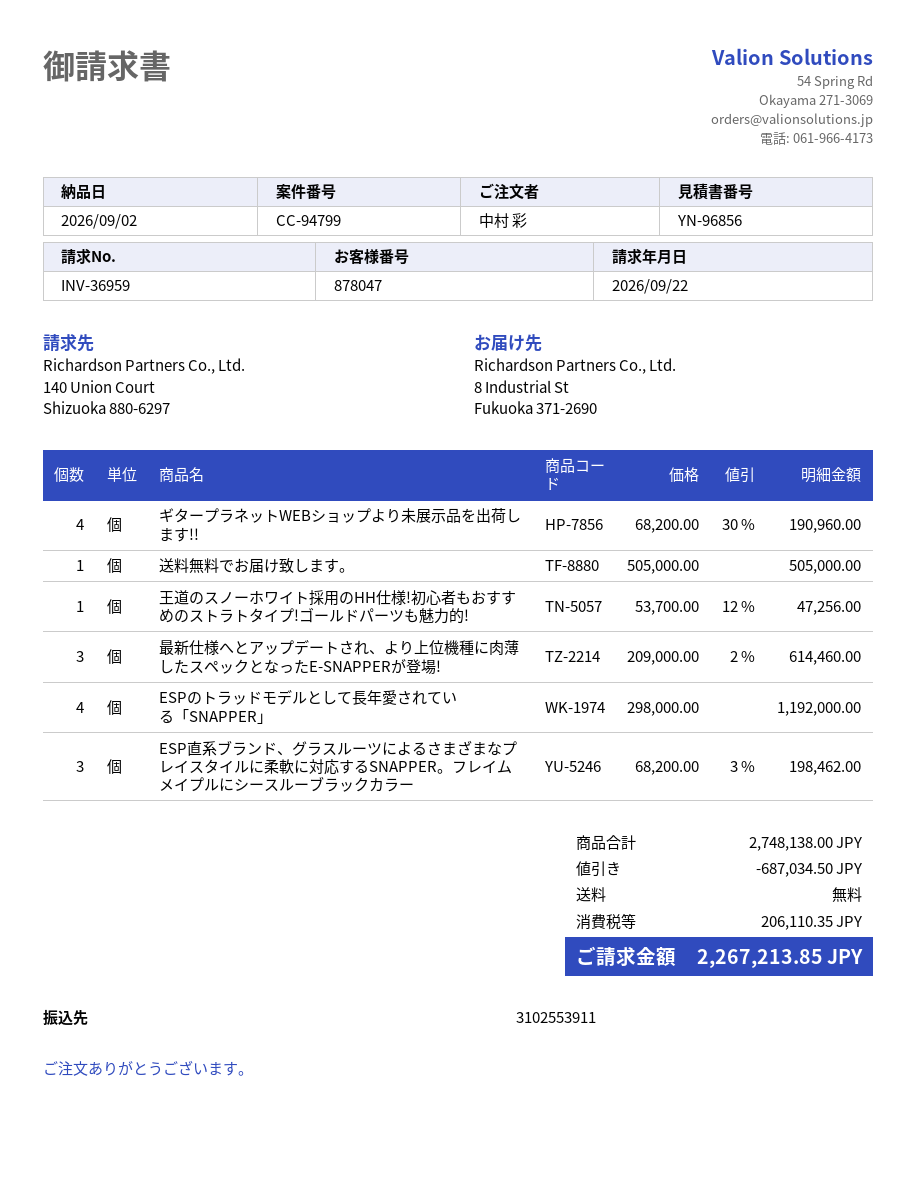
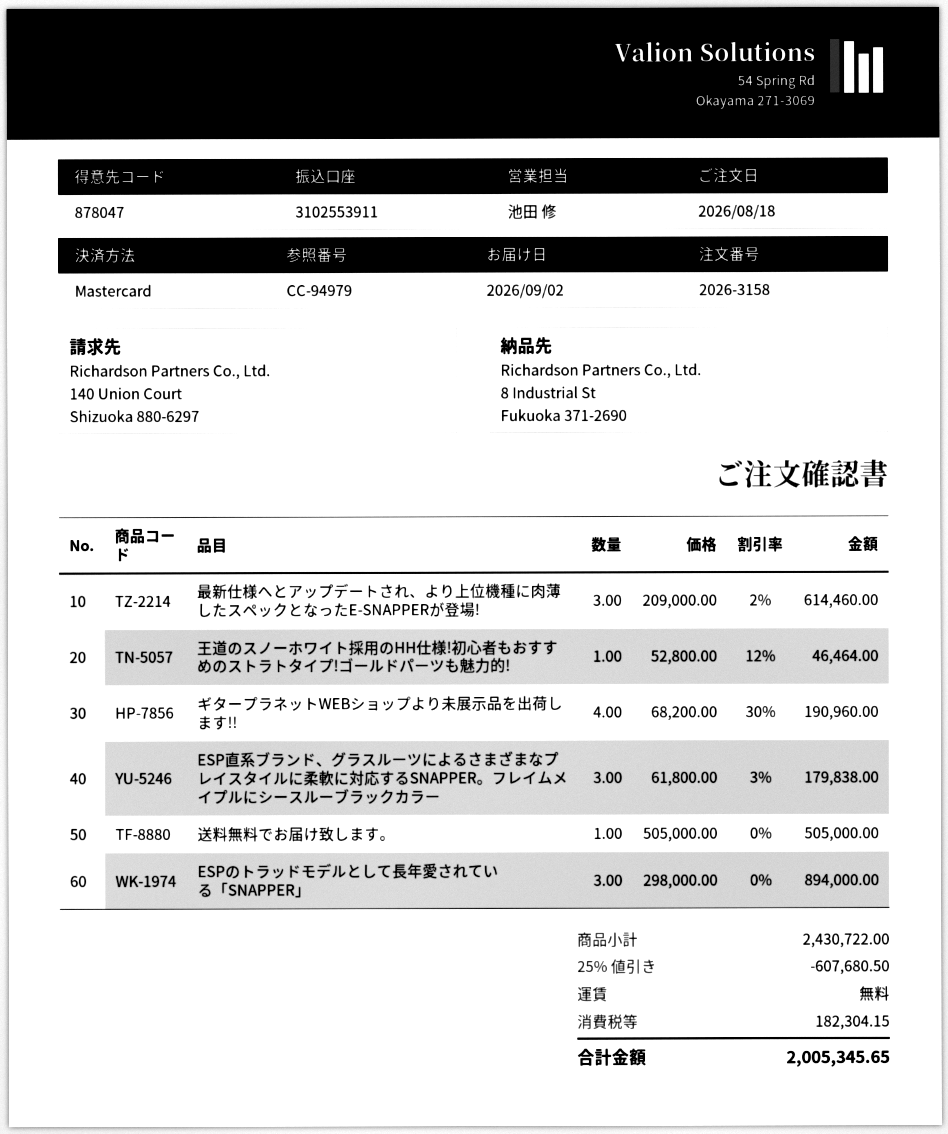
reference: CC-94799 -> CC-94979
王道のスノーホワイト採用のHH仕様!初心者もおすすめのストラトタイプ!ゴールドパーツも魅力的!: 1 x 53700.00 - 12% = 47256.00 -> 1 x 52800.00 - 12% = 46464.00
ESPのトラッドモデルとして長年愛されている「SNAPPER」: 4 x 298000.00 = 1192000.00 -> 3 x 298000.00 = 894000.00
ESP直系ブランド、グラスルーツによるさまざまなプレイスタイルに柔軟に対応するSNAPPER。フレイムメイプルにシースルーブラックカラー: 3 x 68200.00 - 3% = 198462.00 -> 3 x 61800.00 - 3% = 179838.00
subtotal: 2748138.00 -> 2430722.00
discount: 687034.50 -> 607680.50
tax: 206110.35 -> 182304.15
total: 2267213.85 -> 2005345.65

